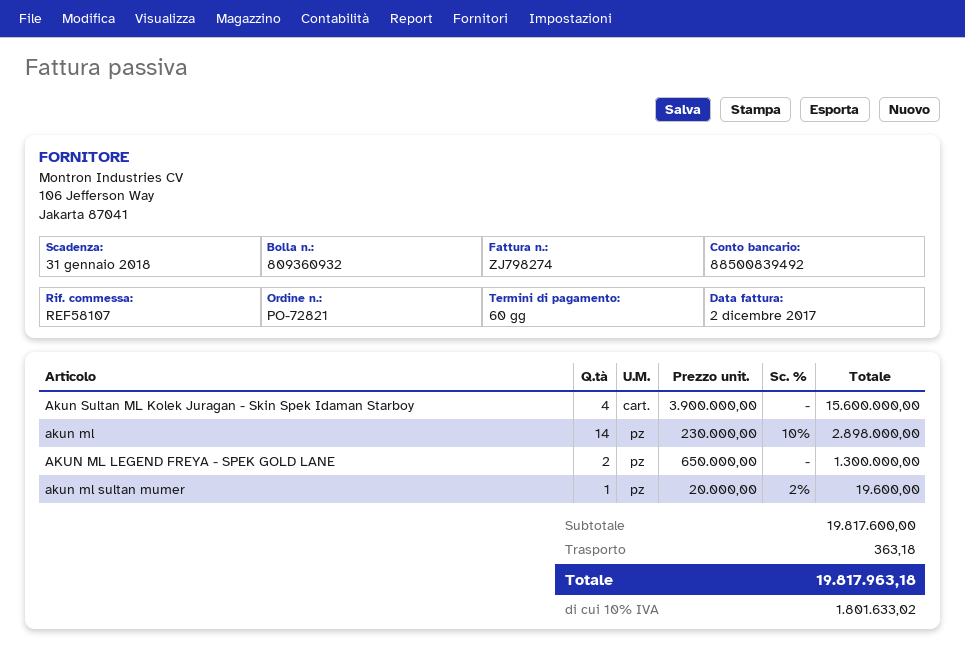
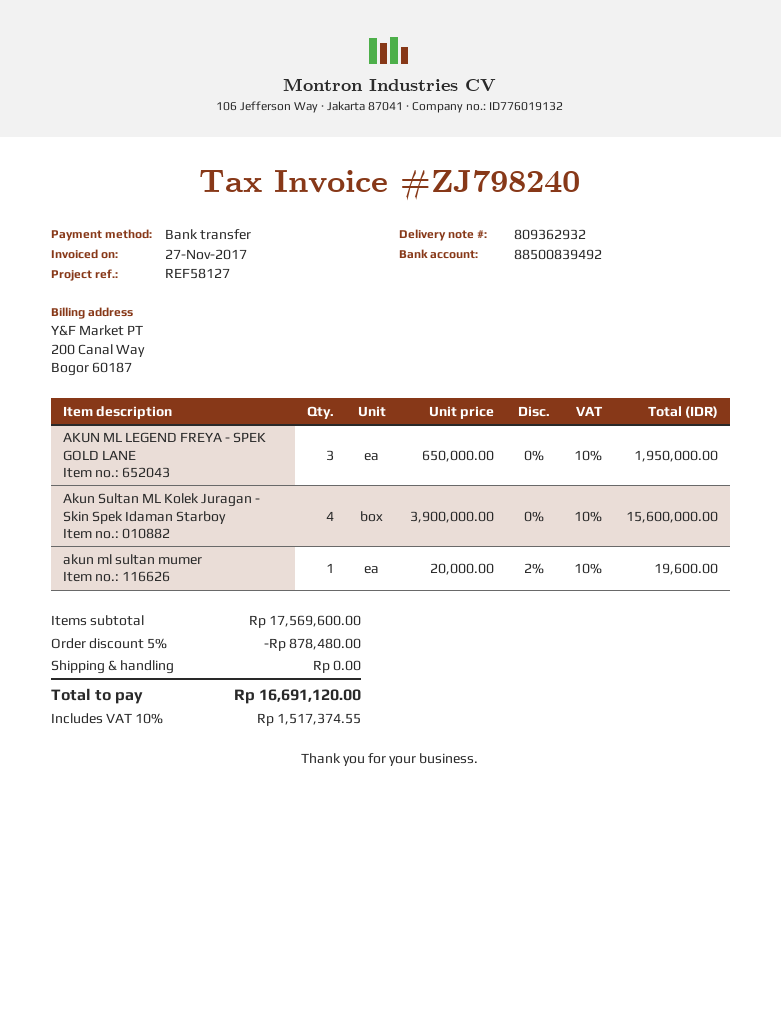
delivery note number: 809360932 -> 809362932
invoice number: ZJ798274 -> ZJ798240
invoice date: 2017-12-02 -> 2017-11-27
reference: REF58107 -> REF58127
akun ml: 14 x 230000.00 - 10% = 2898000.00 -> none
AKUN ML LEGEND FREYA - SPEK GOLD LANE: 2 x 650000.00 = 1300000.00 -> 3 x 650000.00 = 1950000.00
subtotal: 19817600.00 -> 17569600.00
discount: none -> 5% = 878480.00
shipping: 363.18 -> 0.00
tax: 10% = 1801633.02 -> 10% = 1517374.55
total: 19817963.18 -> 16691120.00

